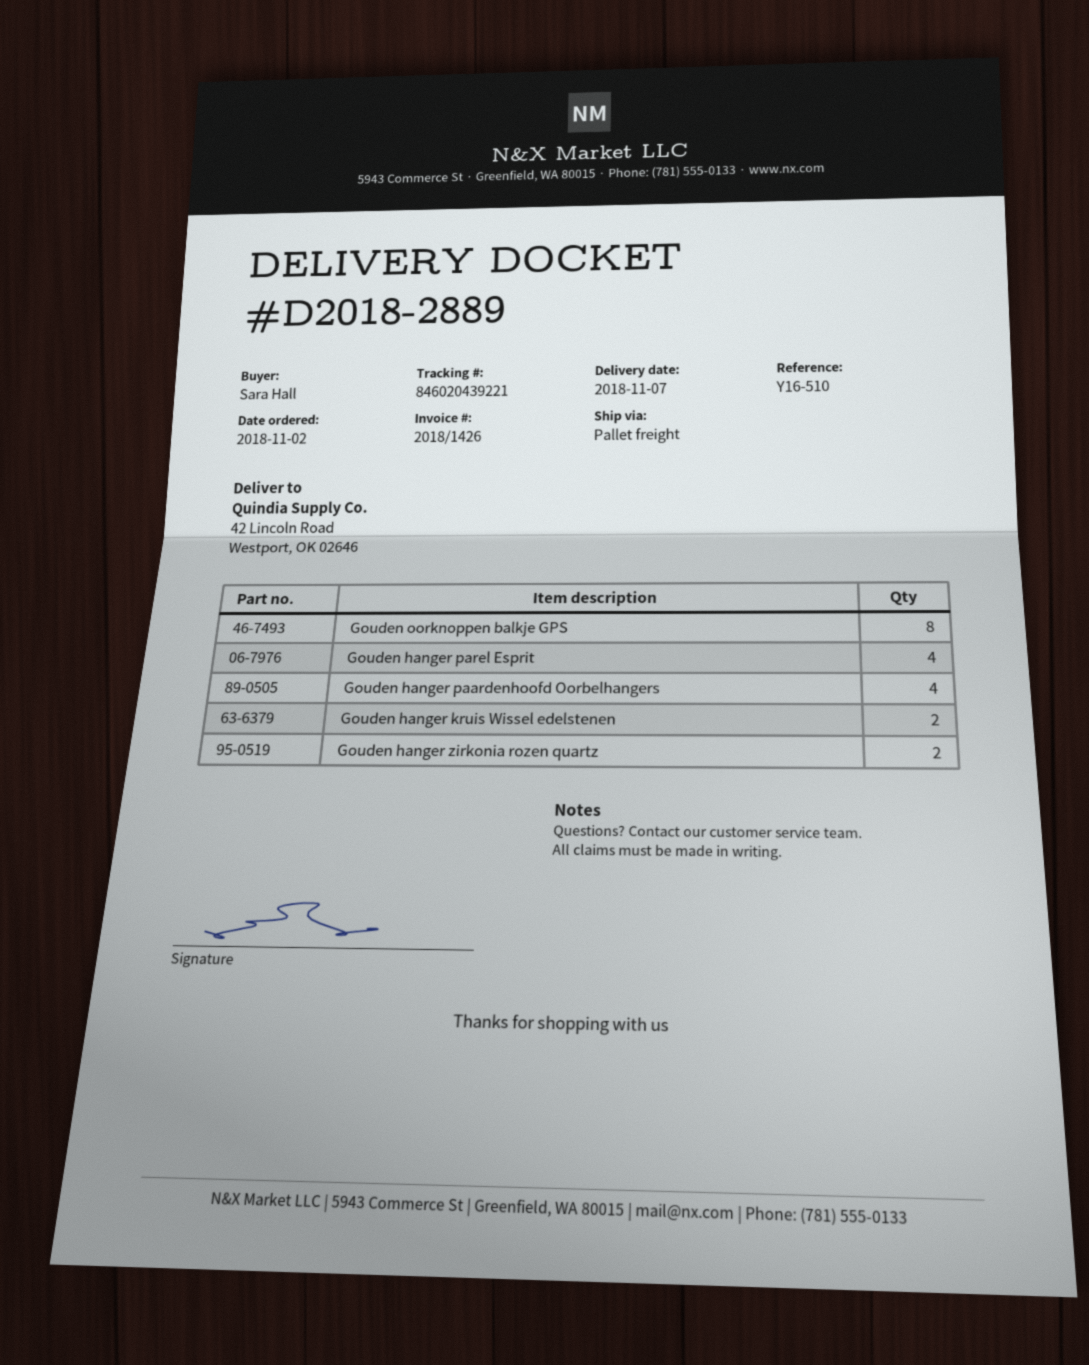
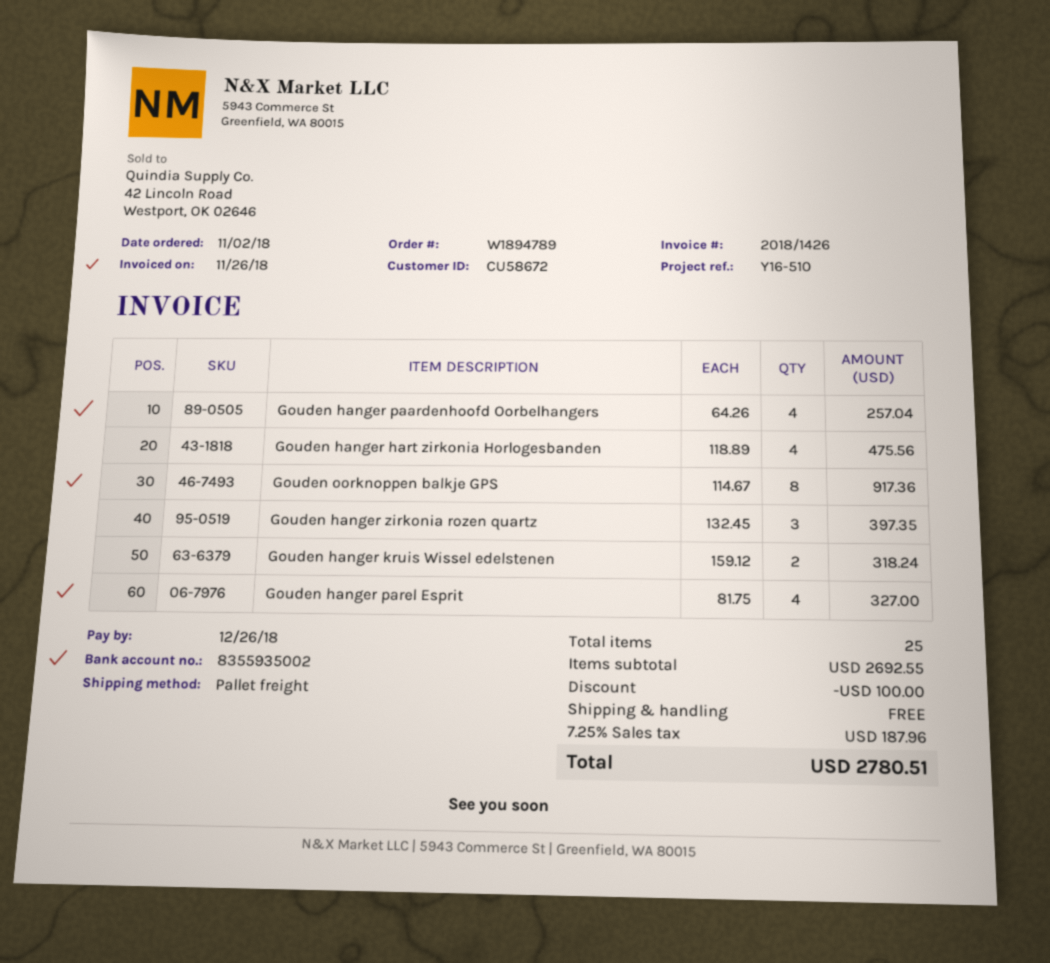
Gouden hanger zirkonia rozen quartz: 2 -> 3
Gouden hanger hart zirkonia Horlogesbanden: none -> 4

